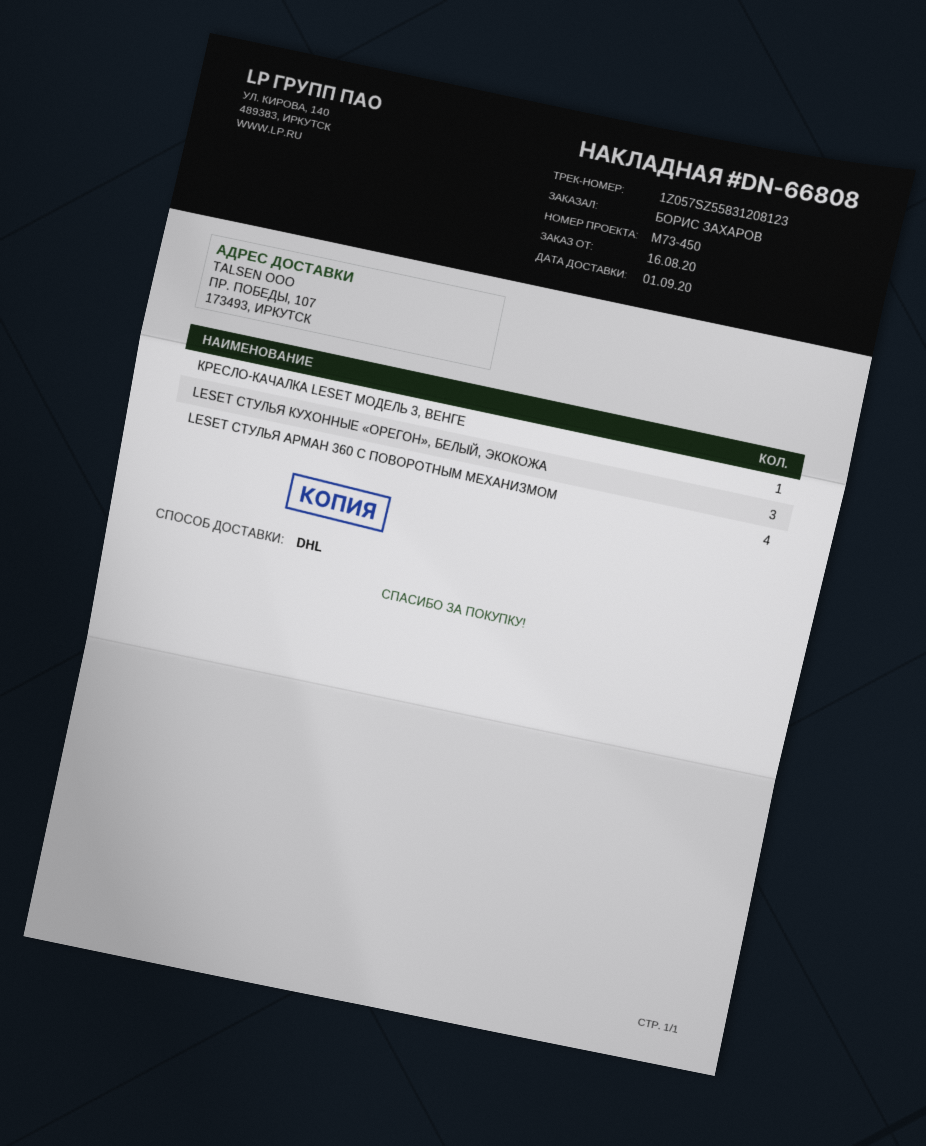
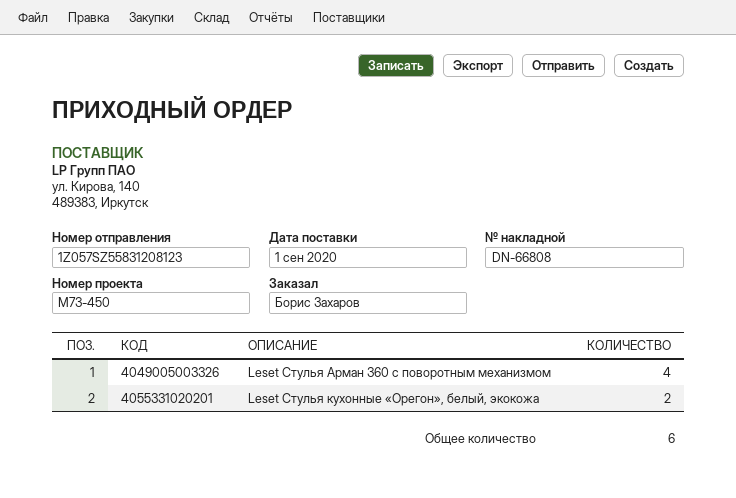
КРЕСЛО-КАЧАЛКА LESET МОДЕЛЬ 3, ВЕНГЕ: 1 -> none
LESET СТУЛЬЯ КУХОННЫЕ «ОРЕГОН», БЕЛЫЙ, ЭКОКОЖА: 3 -> 2

